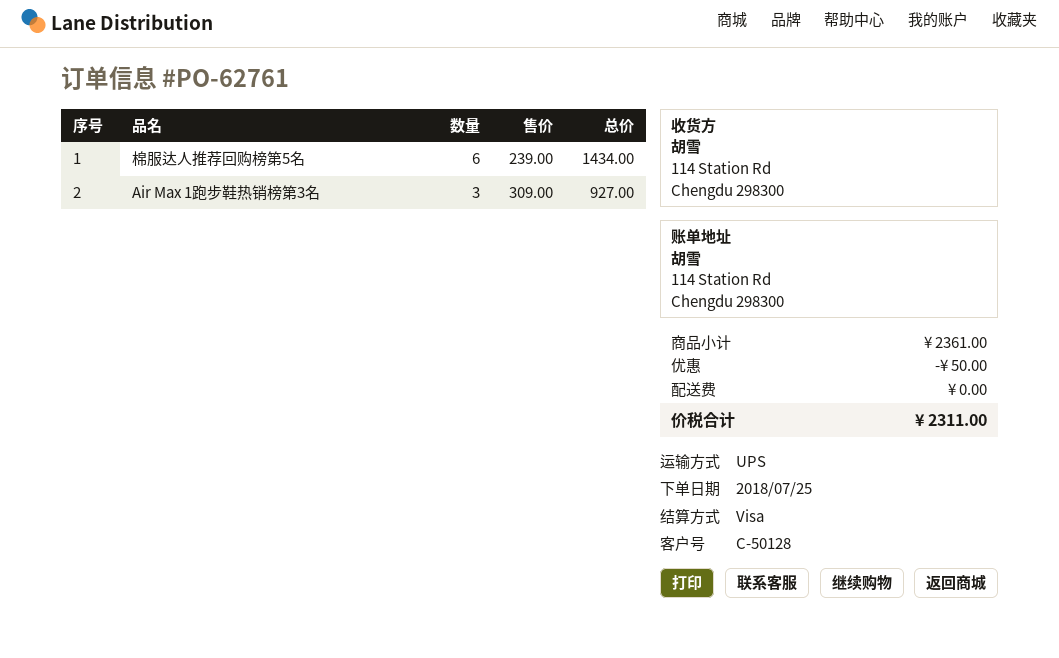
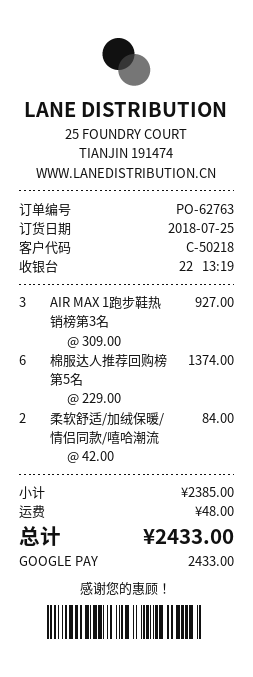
order number: PO-62761 -> PO-62763
customer number: C-50128 -> C-50218
payment method: Visa -> Google Pay
棉服达人推荐回购榜第5名: 6 x 239.00 = 1434.00 -> 6 x 229.00 = 1374.00
柔软舒适/加绒保暖/情侣同款/嘻哈潮流: none -> 2 x 42.00 = 84.00
subtotal: 2361.00 -> 2385.00
discount: 50.00 -> none
shipping: 0.00 -> 48.00
total: 2311.00 -> 2433.00

